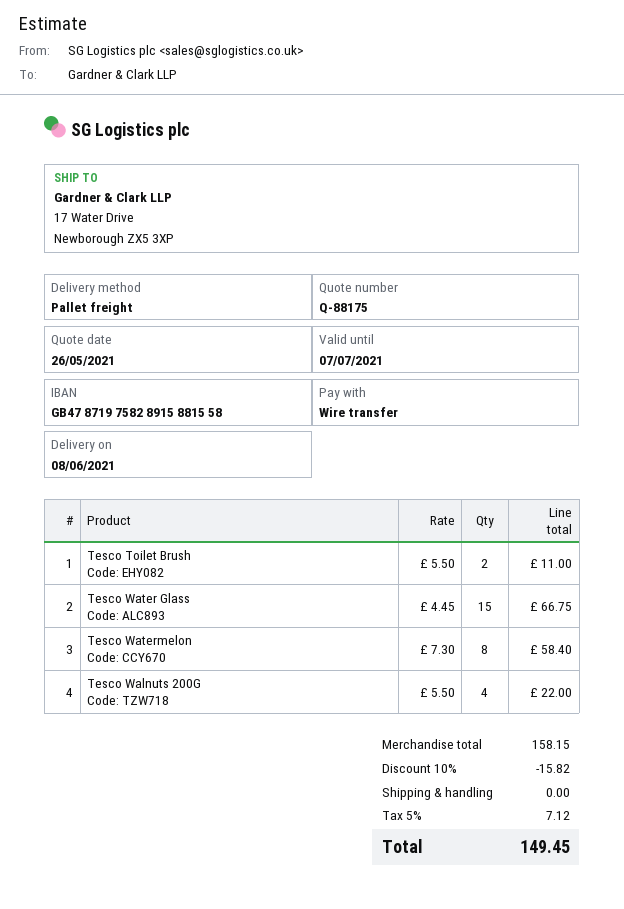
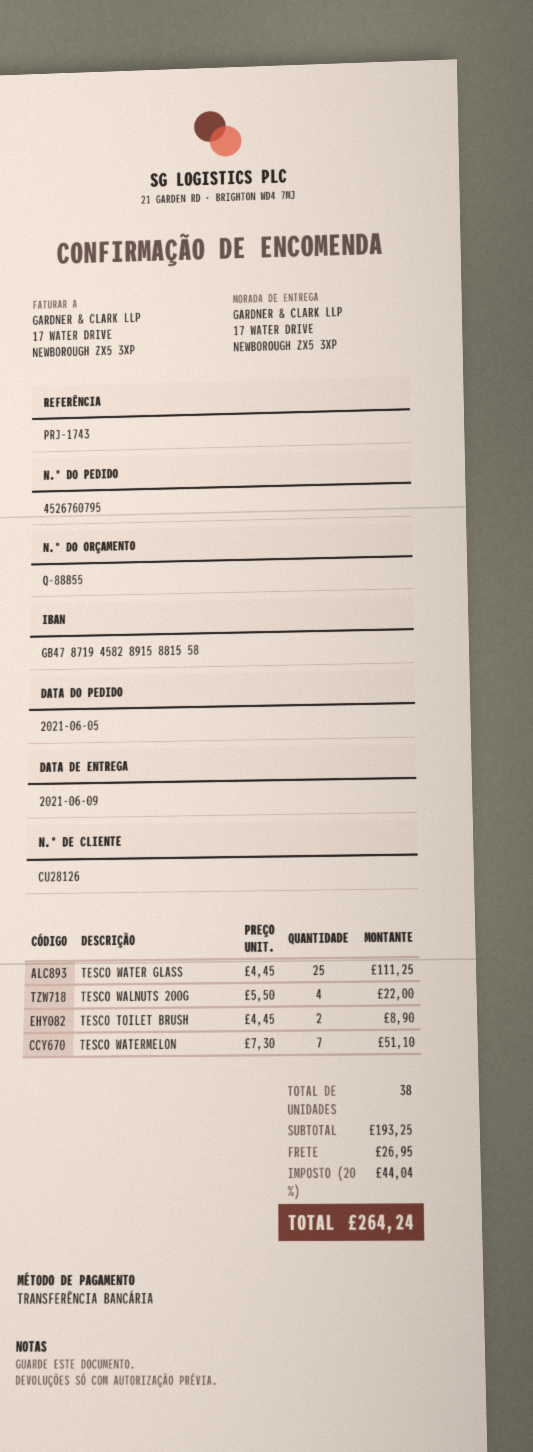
quote number: Q-88175 -> Q-88855
delivery date: 2021-06-08 -> 2021-06-09
bank account: GB47871975828915881558 -> GB47871945828915881558
Tesco Toilet Brush: 2 x 5.50 = 11.00 -> 2 x 4.45 = 8.90
Tesco Water Glass: 15 x 4.45 = 66.75 -> 25 x 4.45 = 111.25
Tesco Watermelon: 8 x 7.30 = 58.40 -> 7 x 7.30 = 51.10
subtotal: 158.15 -> 193.25
discount: 10% = 15.82 -> none
shipping: 0.00 -> 26.95
tax: 5% = 7.12 -> 20% = 44.04
total: 149.45 -> 264.24

